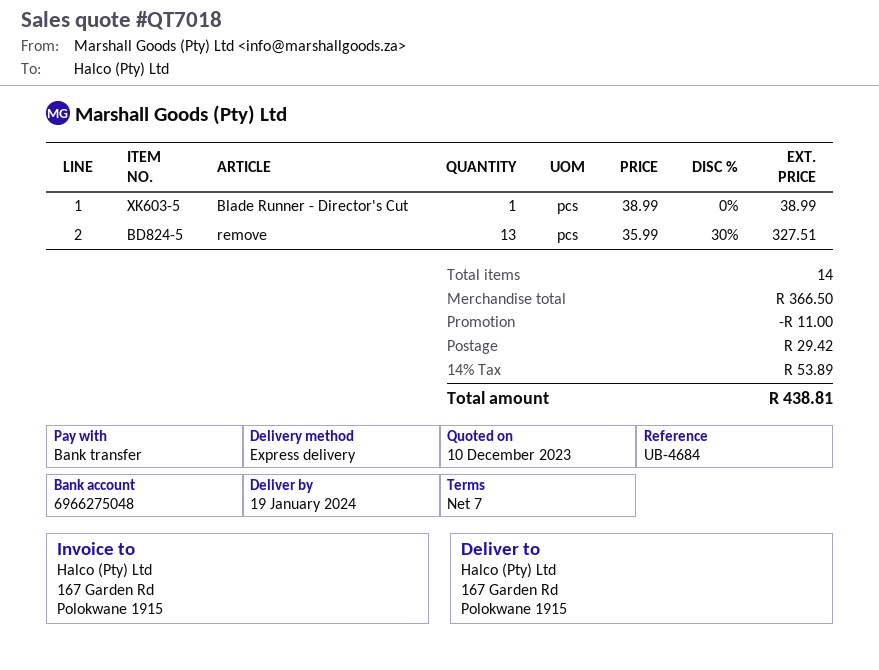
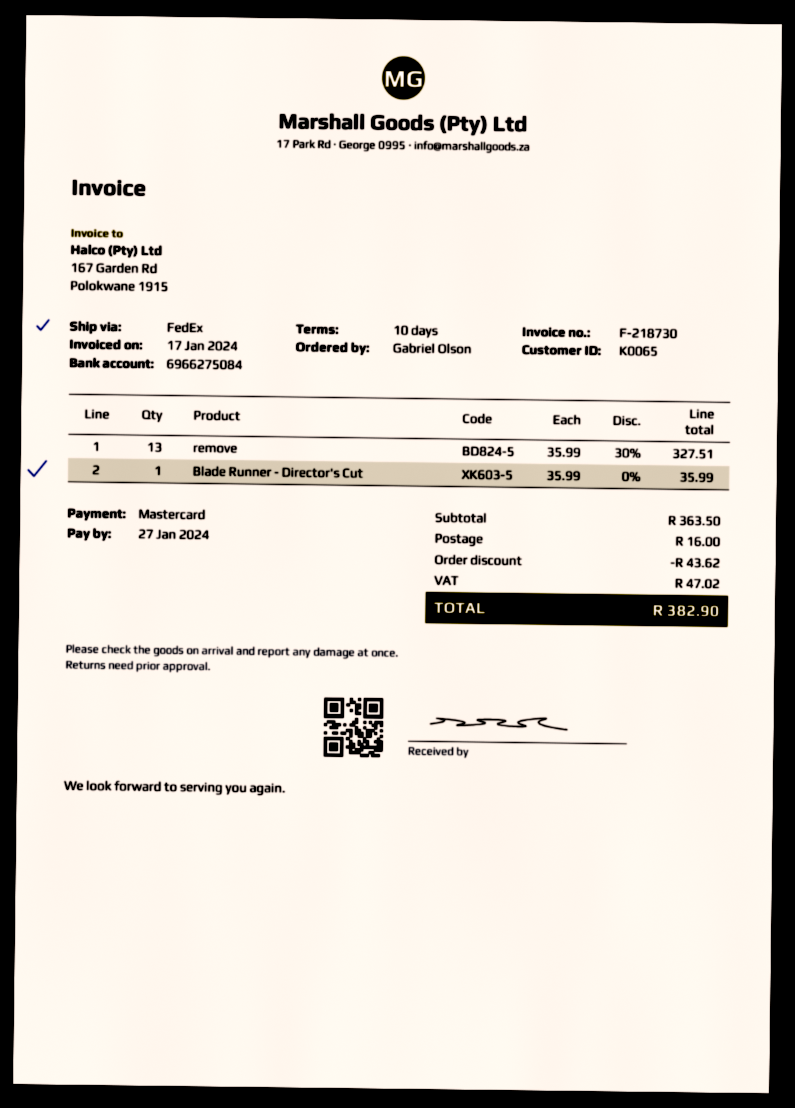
payment terms: 7 days -> 10 days
payment method: bank transfer -> Mastercard
bank account: 6966275048 -> 6966275084
shipping method: express -> FedEx
Blade Runner - Director's Cut: 1 x 38.99 = 38.99 -> 1 x 35.99 = 35.99
subtotal: 366.50 -> 363.50
discount: 11.00 -> 43.62
shipping: 29.42 -> 16.00
tax: 53.89 -> 47.02
total: 438.81 -> 382.90

